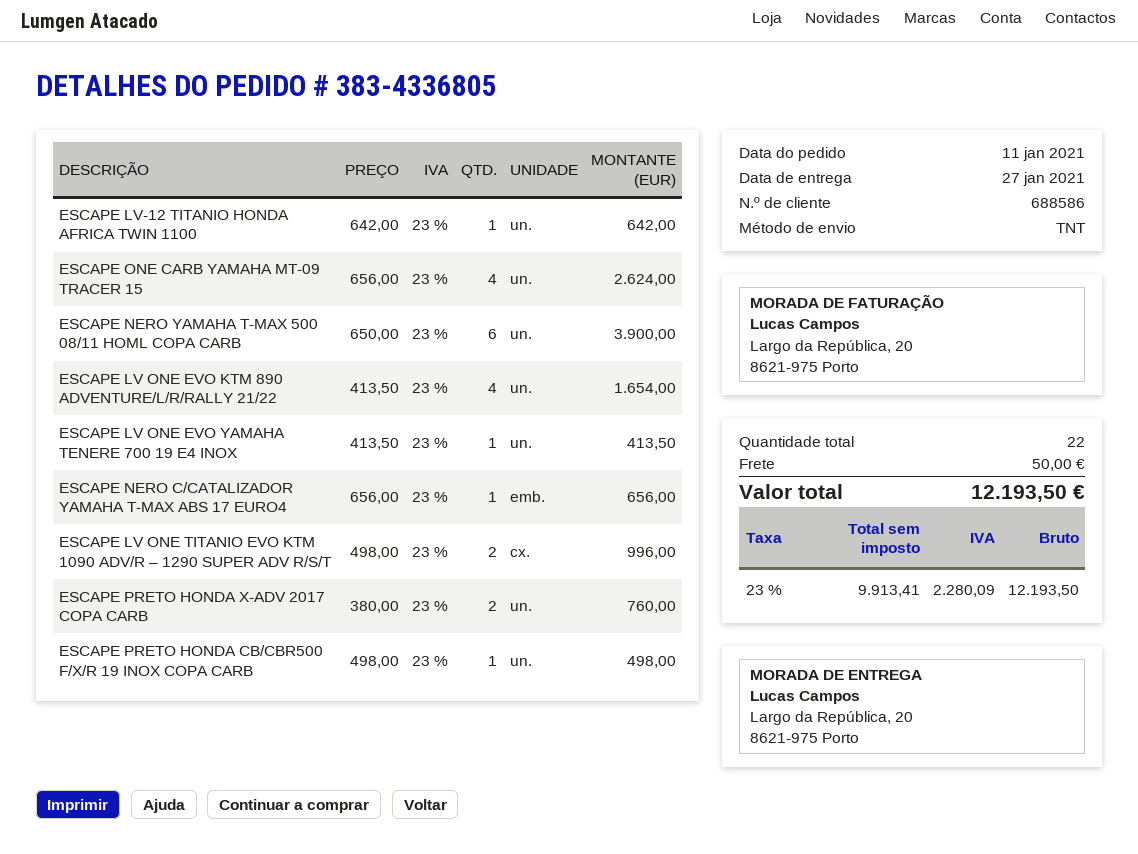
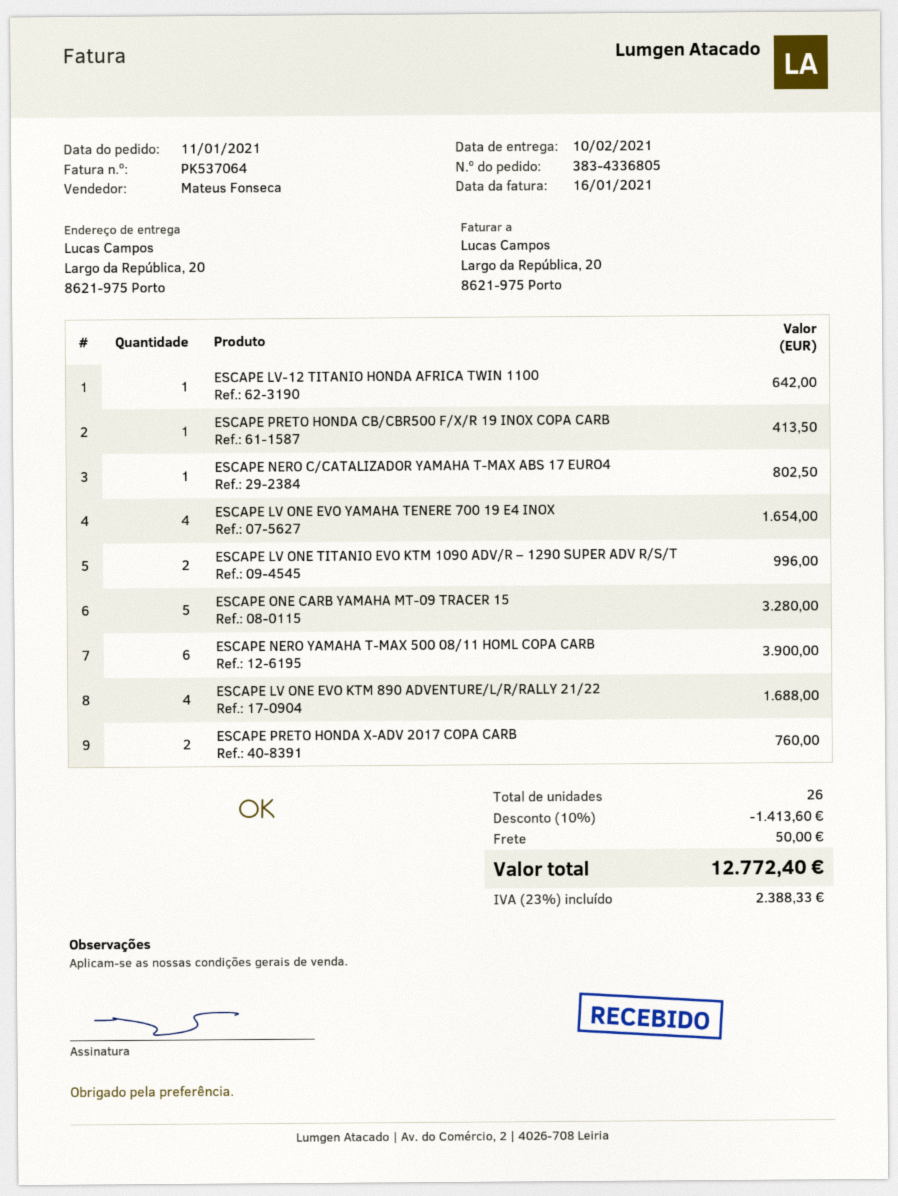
delivery date: 2021-01-27 -> 2021-02-10
ESCAPE ONE CARB YAMAHA MT-09 TRACER 15: 4 for 2624.00 -> 5 for 3280.00
ESCAPE LV ONE EVO KTM 890 ADVENTURE/L/R/RALLY 21/22: 4 for 1654.00 -> 4 for 1688.00
ESCAPE LV ONE EVO YAMAHA TENERE 700 19 E4 INOX: 1 for 413.50 -> 4 for 1654.00
ESCAPE NERO C/CATALIZADOR YAMAHA T-MAX ABS 17 EURO4: 1 for 656.00 -> 1 for 802.50
ESCAPE PRETO HONDA CB/CBR500 F/X/R 19 INOX COPA CARB: 1 for 498.00 -> 1 for 413.50
total quantity: 22 -> 26
discount: none -> 10% = 1413.60
tax: 23% = 2280.09 -> 23% = 2388.33
total: 12193.50 -> 12772.40

